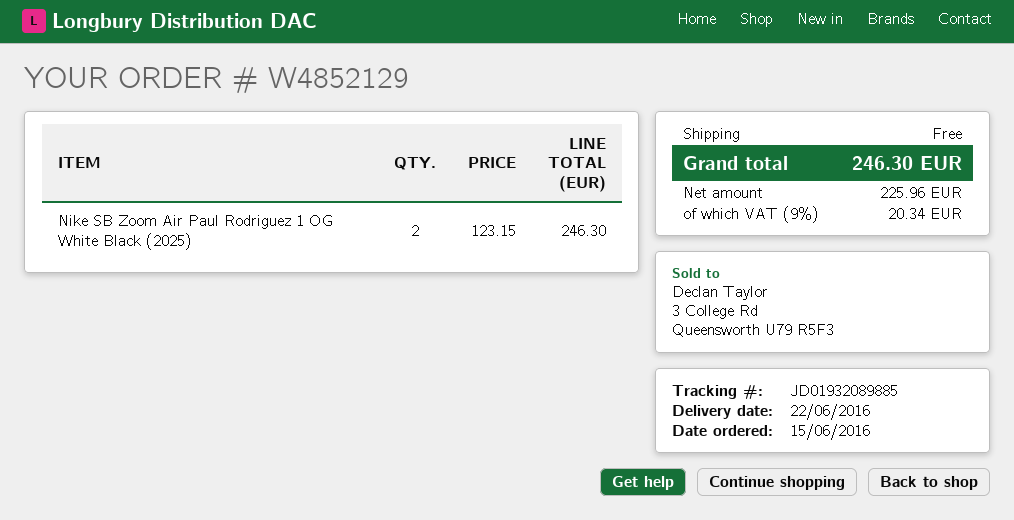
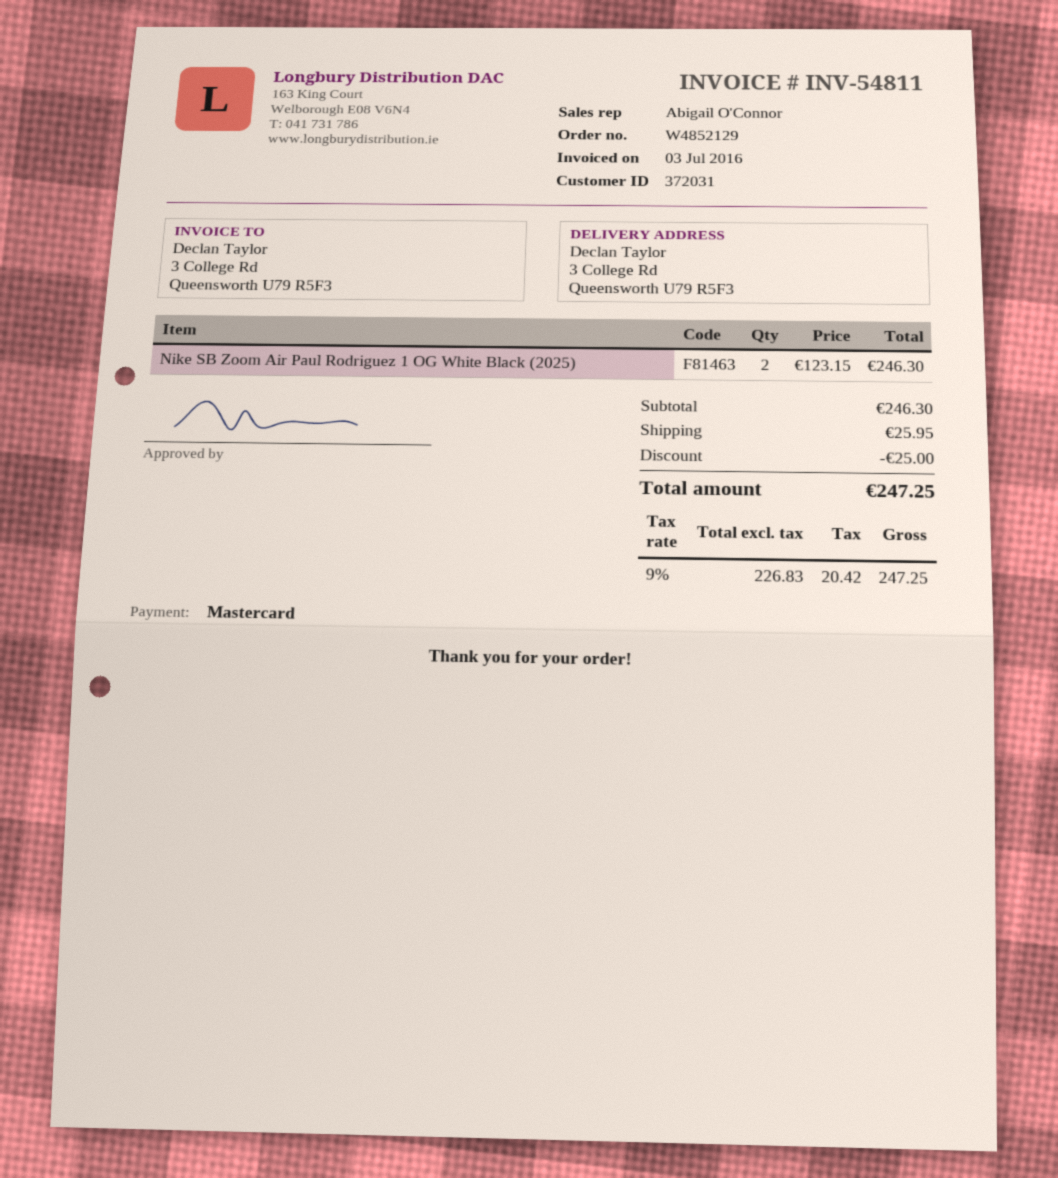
discount: none -> 25.00
shipping: 0.00 -> 25.95
net: 225.96 -> 226.83
tax: 9% = 20.34 -> 9% = 20.42
total: 246.30 -> 247.25

